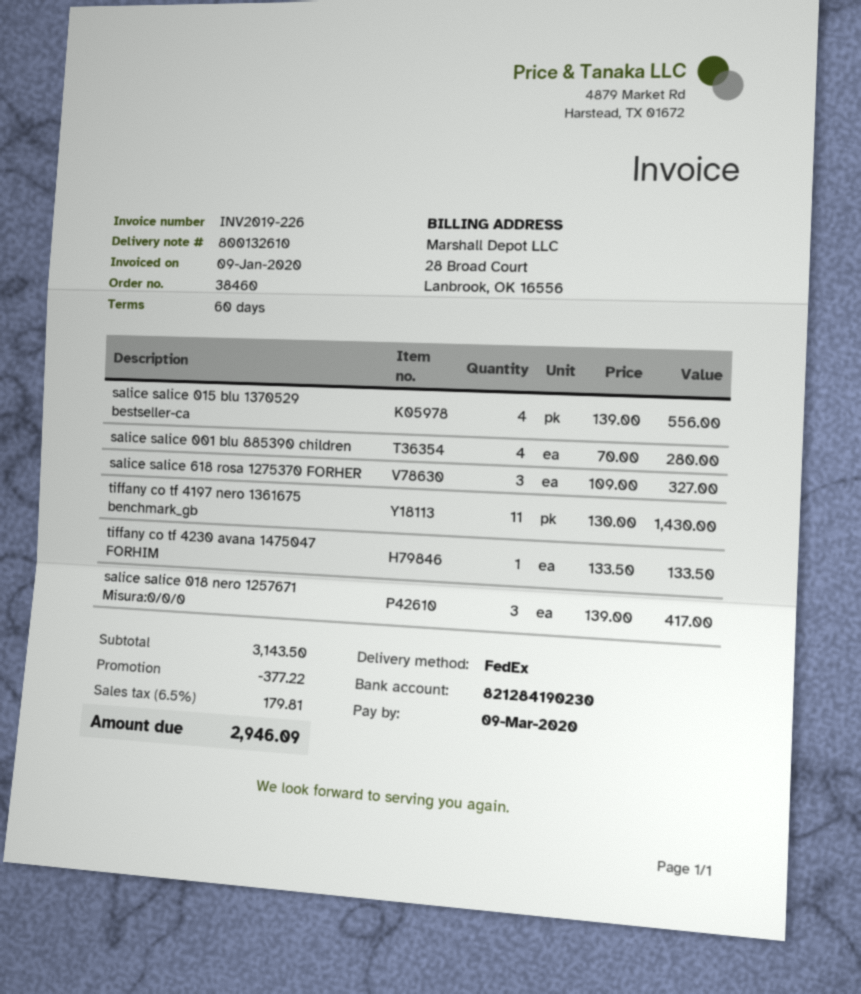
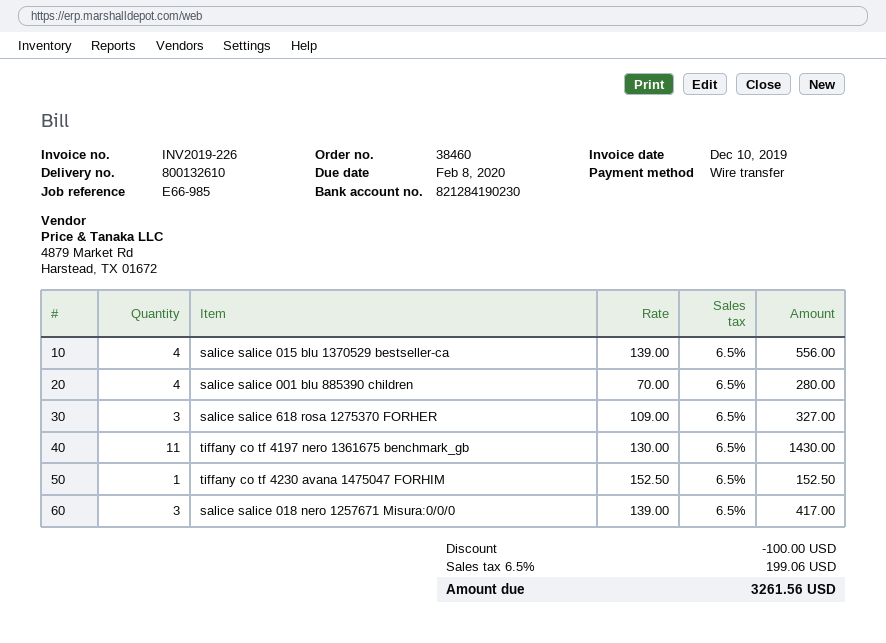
invoice date: 2020-01-09 -> 2019-12-10
due date: 2020-03-09 -> 2020-02-08
tiffany co tf 4230 avana 1475047 FORHIM: 1 x 133.50 = 133.50 -> 1 x 152.50 = 152.50
discount: 377.22 -> 100.00
tax: 6.5% = 179.81 -> 6.5% = 199.06
total: 2946.09 -> 3261.56

